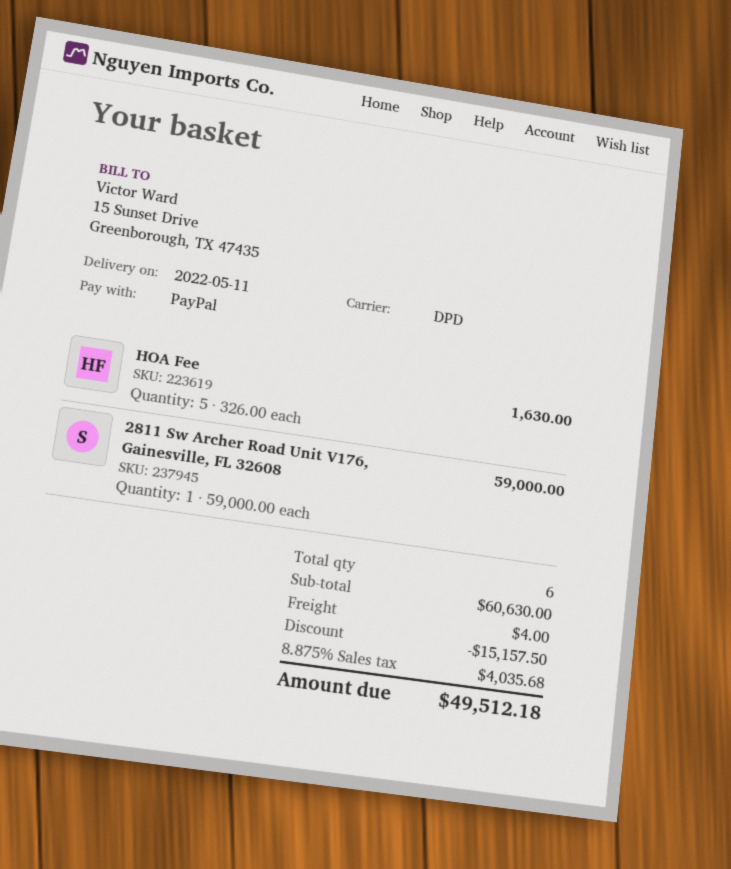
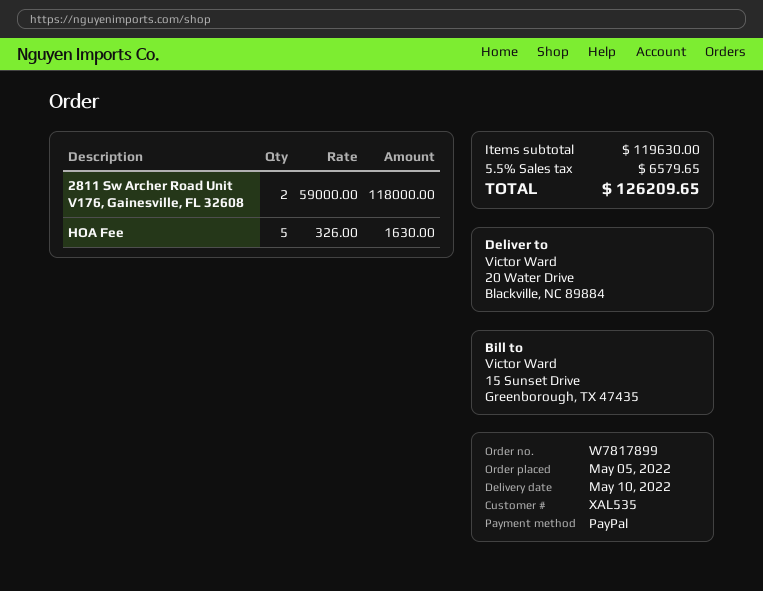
delivery date: 2022-05-11 -> 2022-05-10
2811 Sw Archer Road Unit V176, Gainesville, FL 32608: 1 x 59000.00 = 59000.00 -> 2 x 59000.00 = 118000.00
subtotal: 60630.00 -> 119630.00
discount: 15157.50 -> none
shipping: 4.00 -> none
tax: 8.875% = 4035.68 -> 5.5% = 6579.65
total: 49512.18 -> 126209.65

